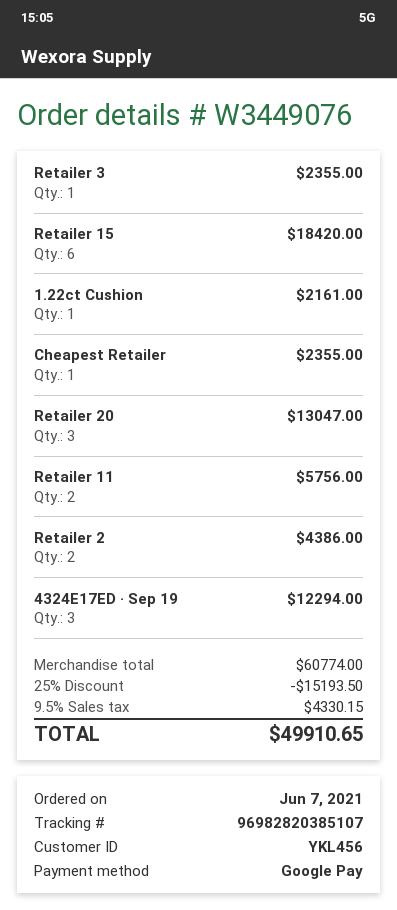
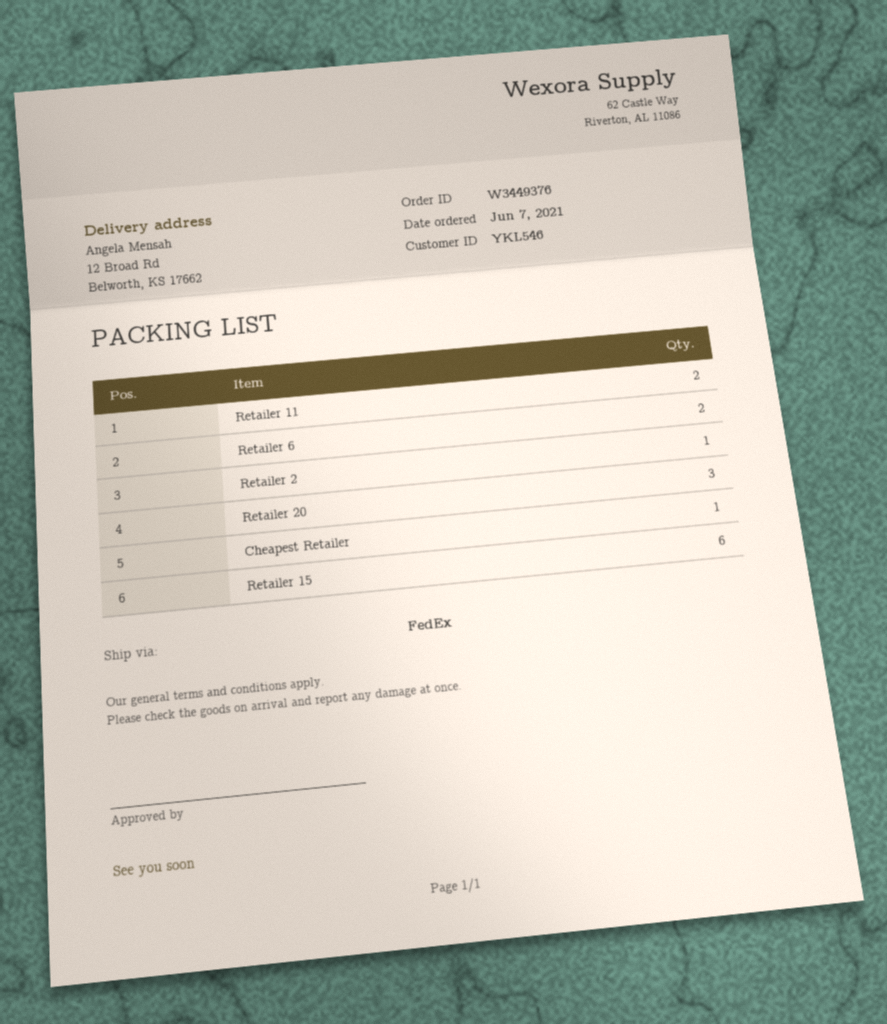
order number: W3449076 -> W3449376
customer number: YKL456 -> YKL546
Retailer 3: 1 -> none
1.22ct Cushion: 1 -> none
Retailer 2: 2 -> 1
4324E17ED · Sep 19: 3 -> none
Retailer 6: none -> 2

